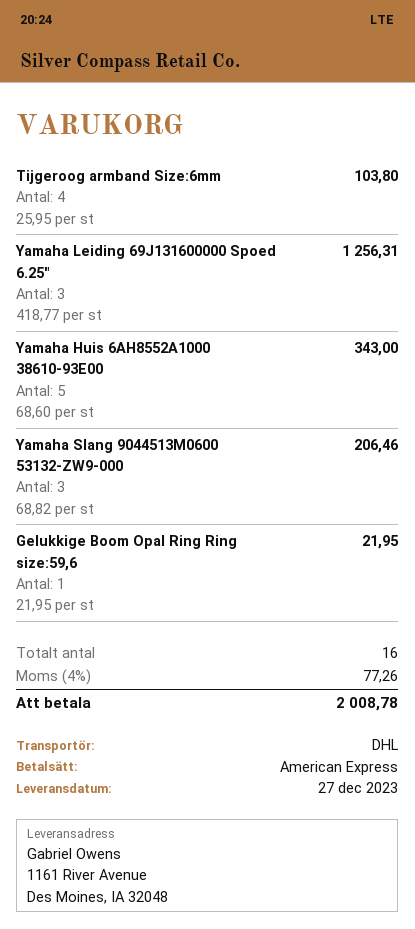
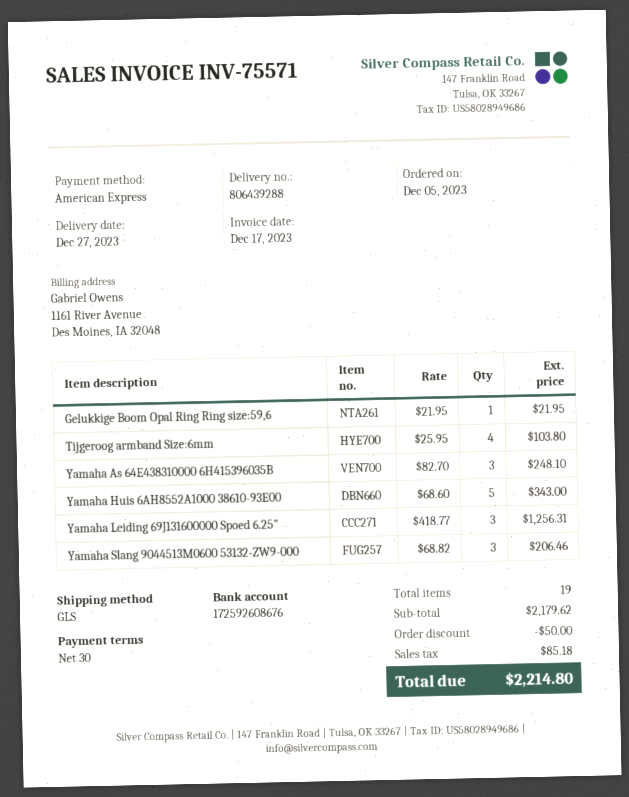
shipping method: DHL -> GLS
Yamaha As 64E438310000 6H415396035B: none -> 3 x 82.70 = 248.10
total quantity: 16 -> 19
discount: none -> 50.00
tax: 77.26 -> 85.18
total: 2008.78 -> 2214.80

